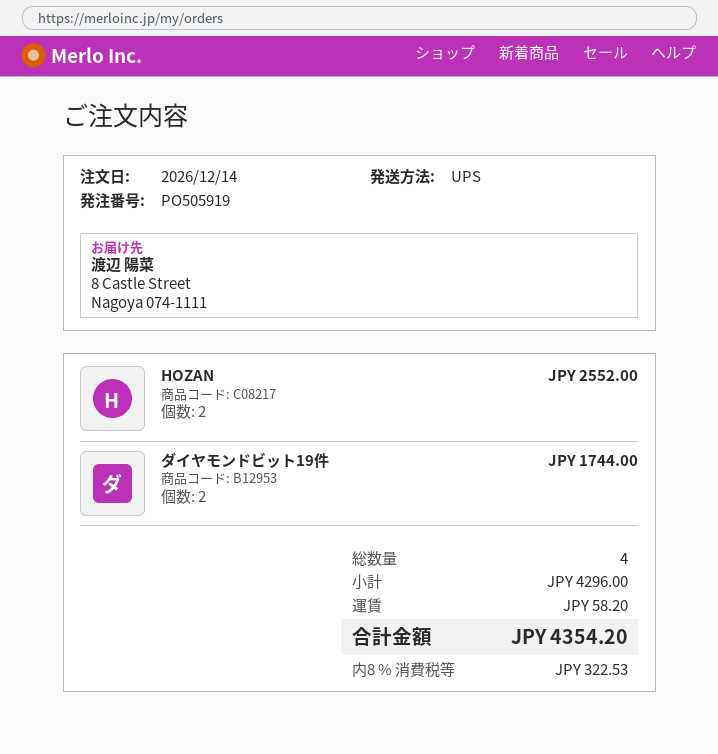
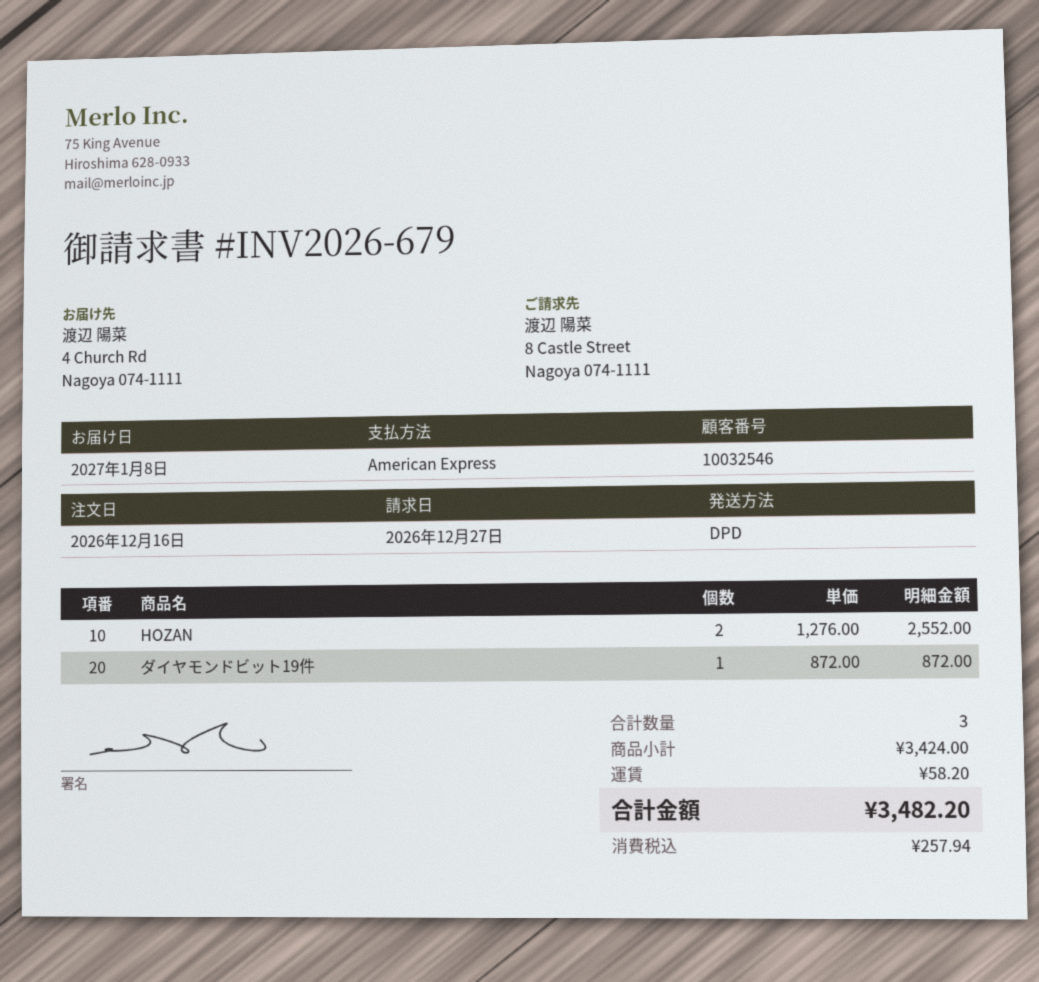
order date: 2026-12-14 -> 2026-12-16
shipping method: UPS -> DPD
ship to: 8 Castle Street, Nagoya 074-1111 -> 4 Church Rd, Nagoya 074-1111
ダイヤモンドビット19件: 2 for 1744.00 -> 1 for 872.00
total quantity: 4 -> 3
subtotal: 4296.00 -> 3424.00
tax: 322.53 -> 257.94
total: 4354.20 -> 3482.20

